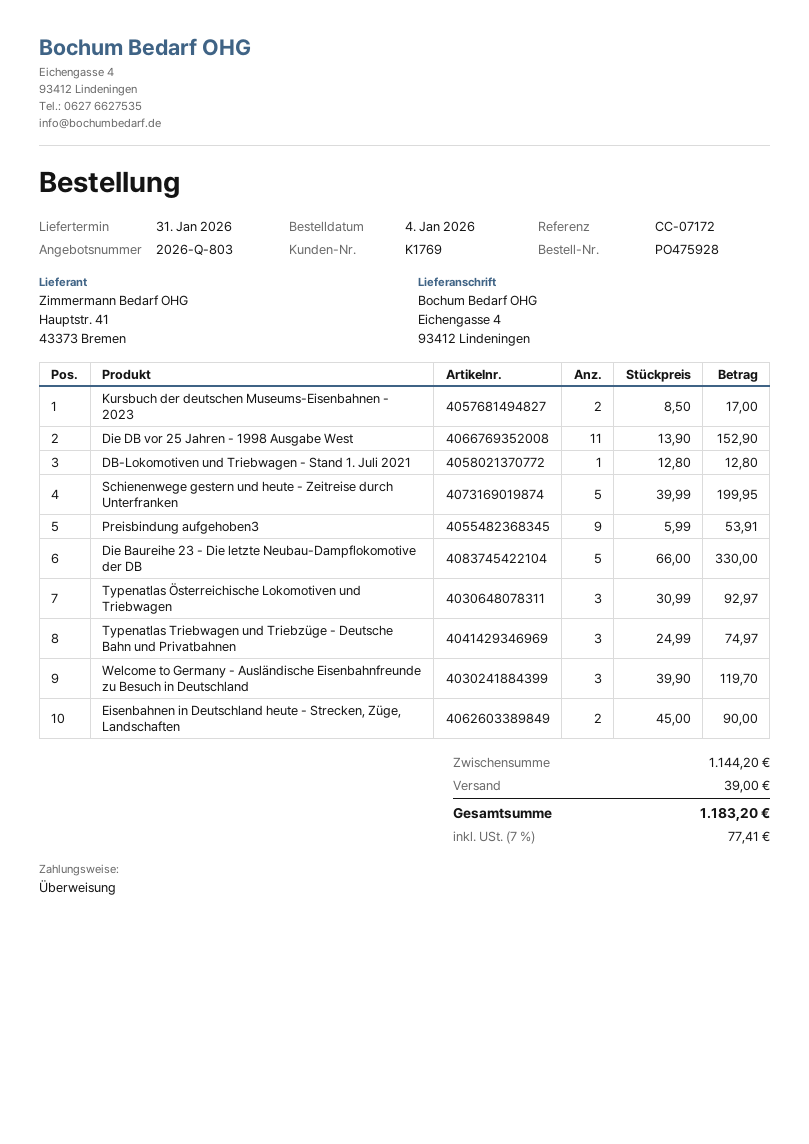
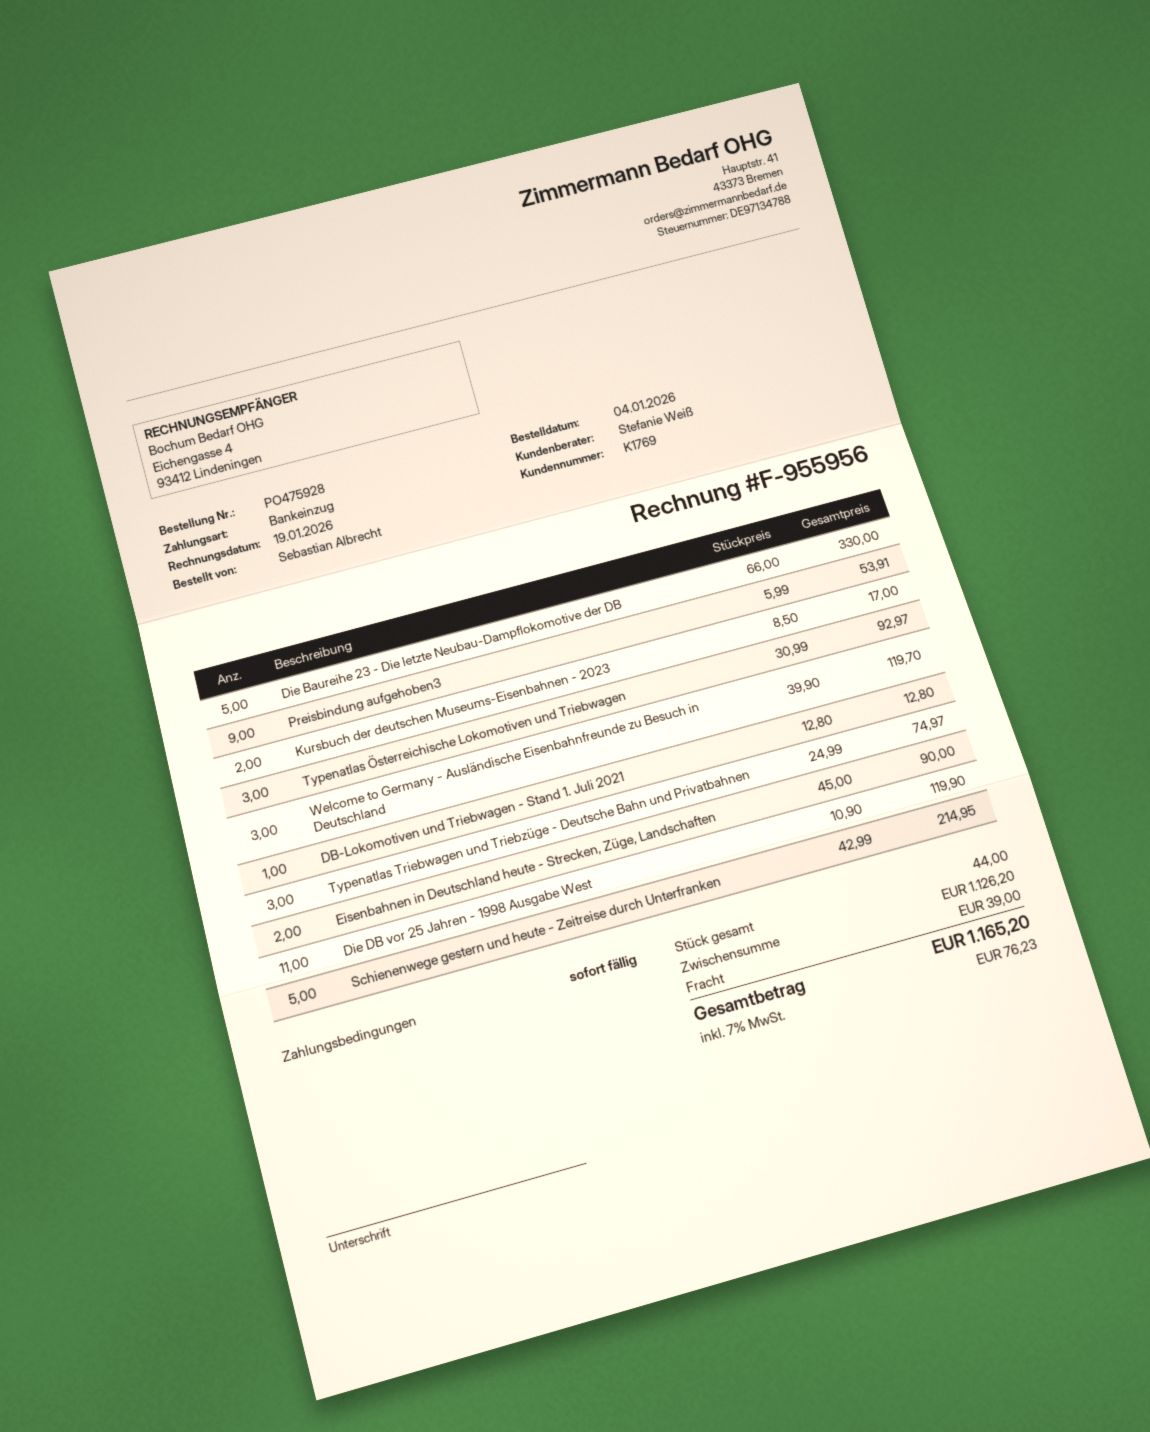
payment method: bank transfer -> direct debit
Die DB vor 25 Jahren - 1998 Ausgabe West: 11 x 13.90 = 152.90 -> 11 x 10.90 = 119.90
Schienenwege gestern und heute - Zeitreise durch Unterfranken: 5 x 39.99 = 199.95 -> 5 x 42.99 = 214.95
subtotal: 1144.20 -> 1126.20
tax: 7% = 77.41 -> 7% = 76.23
total: 1183.20 -> 1165.20

